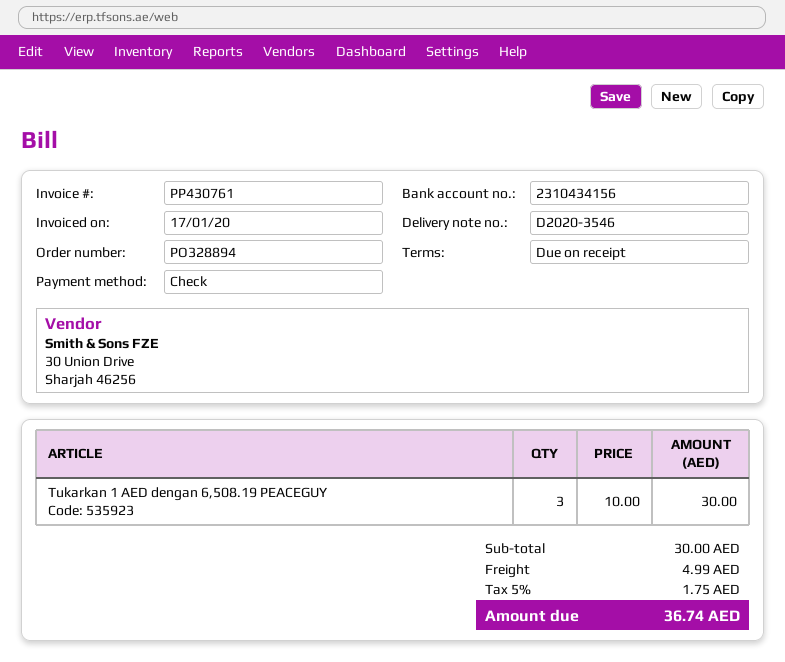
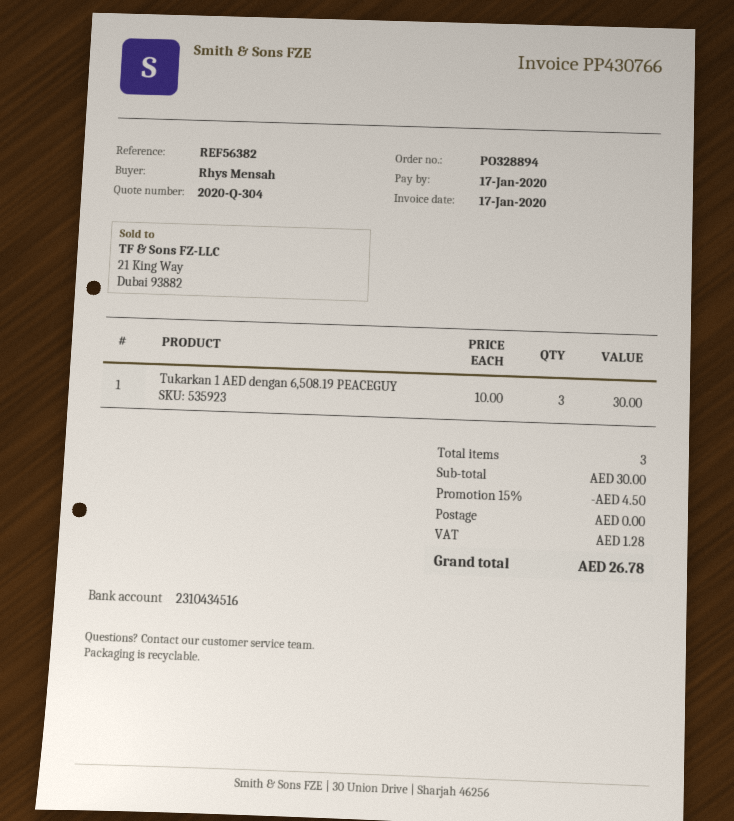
invoice number: PP430761 -> PP430766
bank account: 2310434156 -> 2310434516
discount: none -> 15% = 4.50
shipping: 4.99 -> 0.00
tax: 1.75 -> 1.28
total: 36.74 -> 26.78

